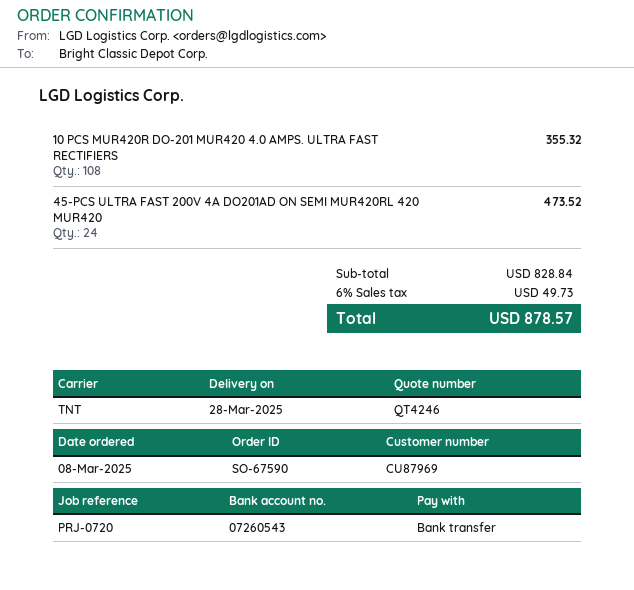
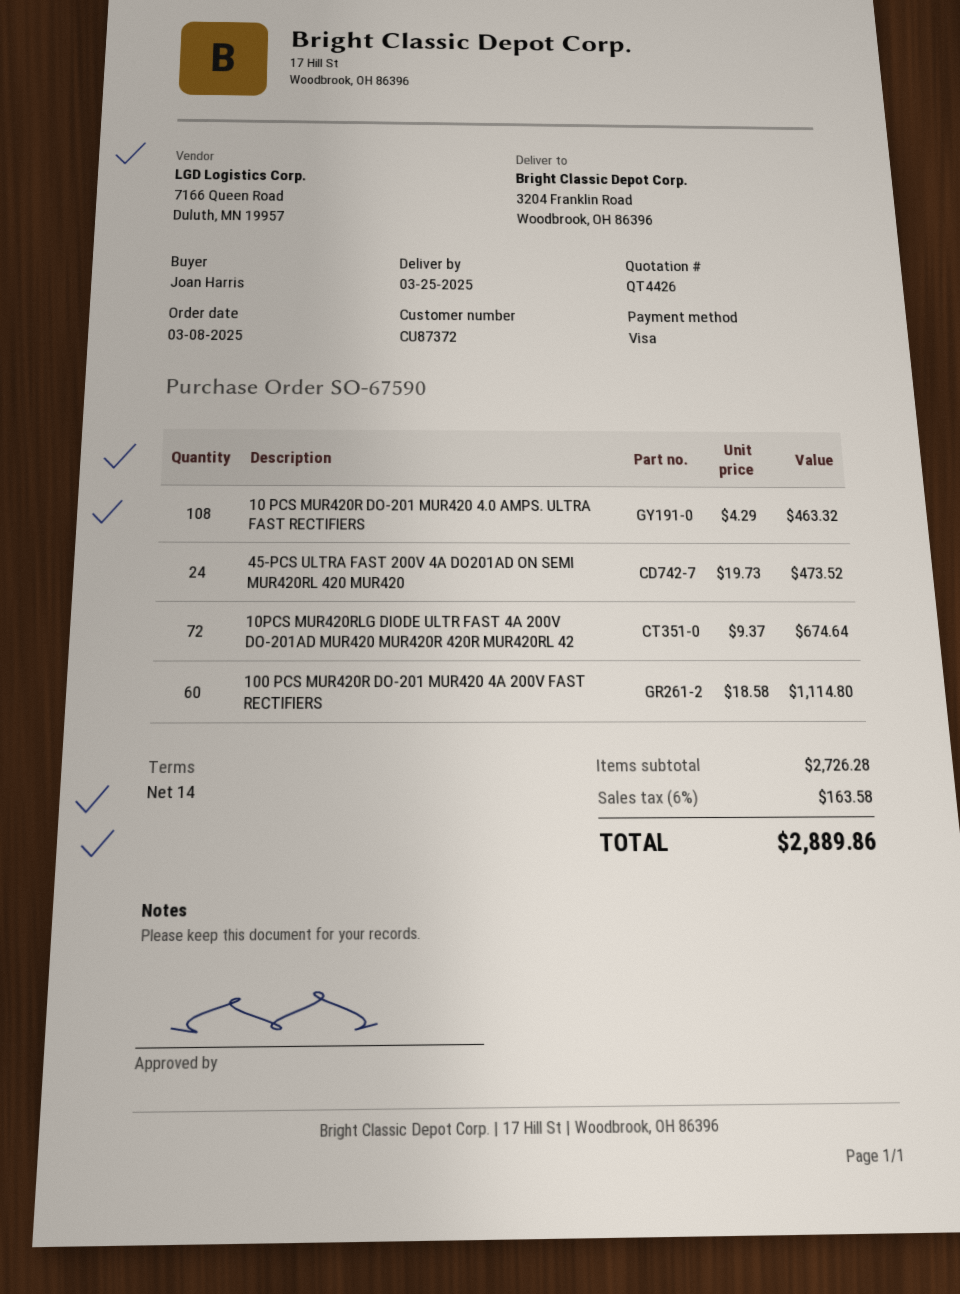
quote number: QT4246 -> QT4426
delivery date: 2025-03-28 -> 2025-03-25
customer number: CU87969 -> CU87372
payment method: bank transfer -> Visa
10 PCS MUR420R DO-201 MUR420 4.0 AMPS. ULTRA FAST RECTIFIERS: 108 for 355.32 -> 108 for 463.32
10PCS MUR420RLG DIODE ULTR FAST 4A 200V DO-201AD MUR420 MUR420R 420R MUR420RL 42: none -> 72 for 674.64
100 PCS MUR420R DO-201 MUR420 4A 200V FAST RECTIFIERS: none -> 60 for 1114.80
subtotal: 828.84 -> 2726.28
tax: 6% = 49.73 -> 6% = 163.58
total: 878.57 -> 2889.86

